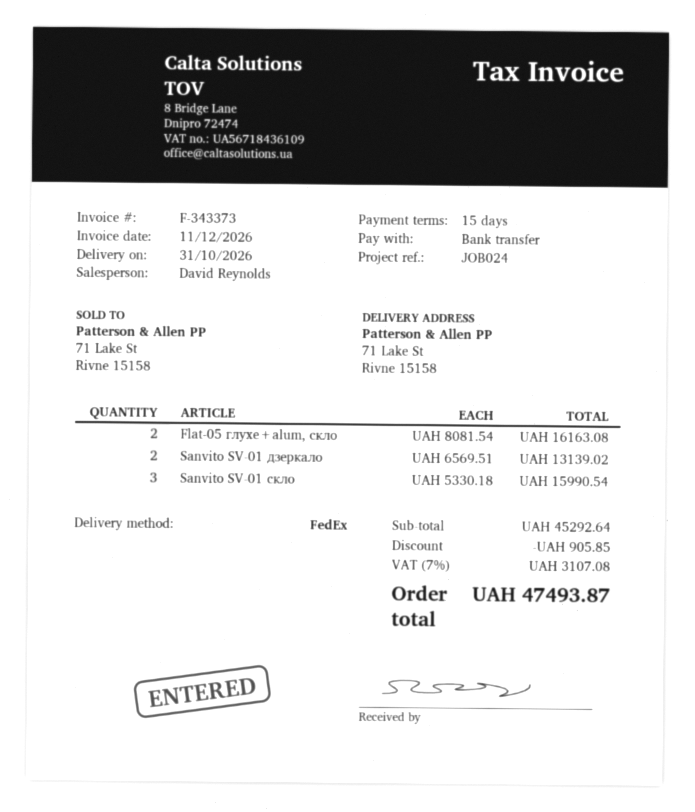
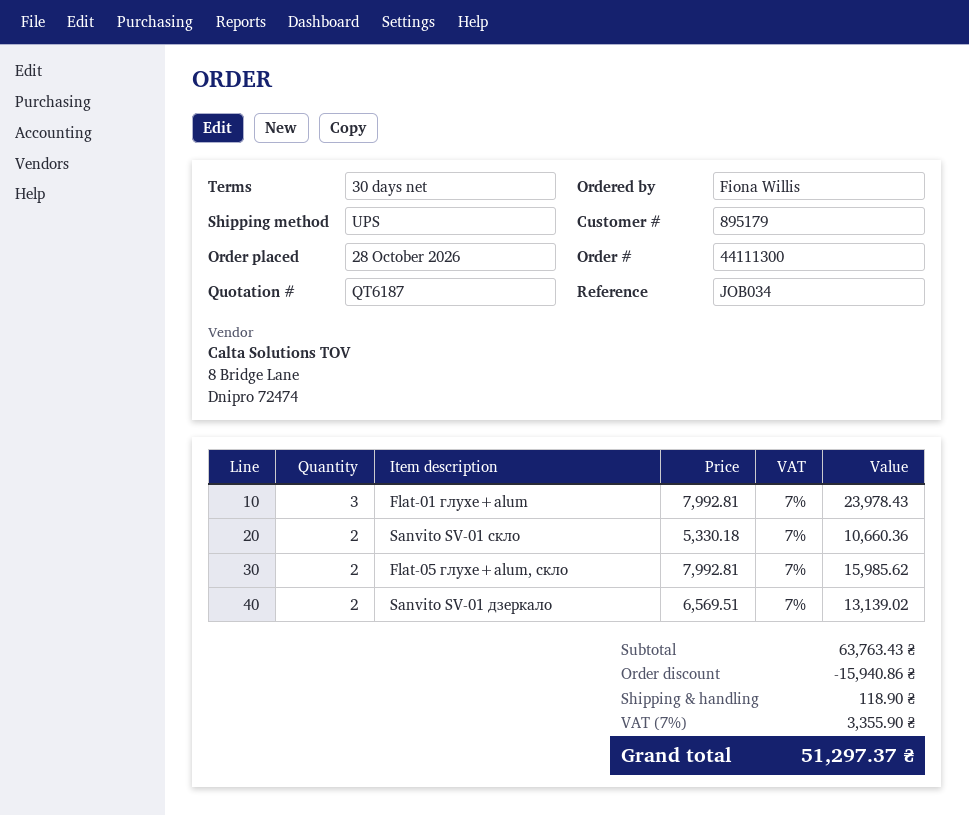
payment terms: 15 days -> 30 days
reference: JOB024 -> JOB034
shipping method: FedEx -> UPS
Flat-05 глухе+alum, скло: 2 x 8081.54 = 16163.08 -> 2 x 7992.81 = 15985.62
Sanvito SV-01 скло: 3 x 5330.18 = 15990.54 -> 2 x 5330.18 = 10660.36
Flat-01 глухе+alum: none -> 3 x 7992.81 = 23978.43
subtotal: 45292.64 -> 63763.43
discount: 905.85 -> 15940.86
shipping: none -> 118.90
tax: 7% = 3107.08 -> 7% = 3355.90
total: 47493.87 -> 51297.37

